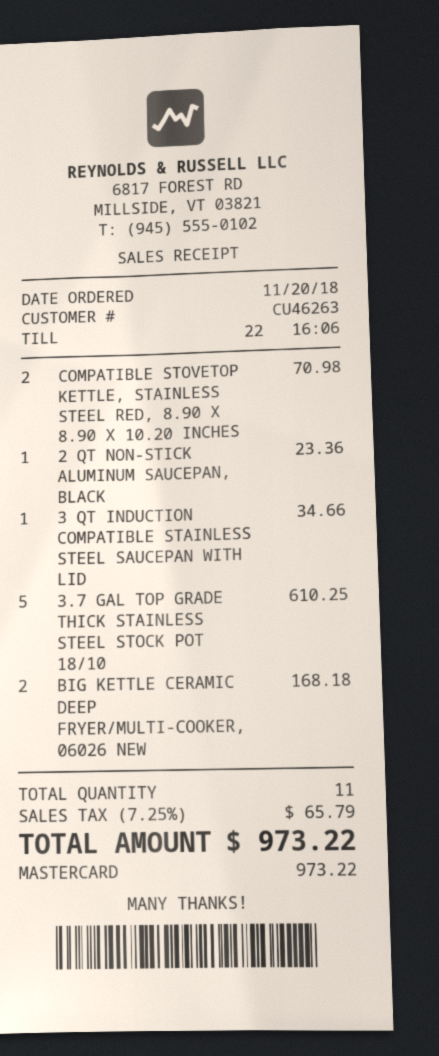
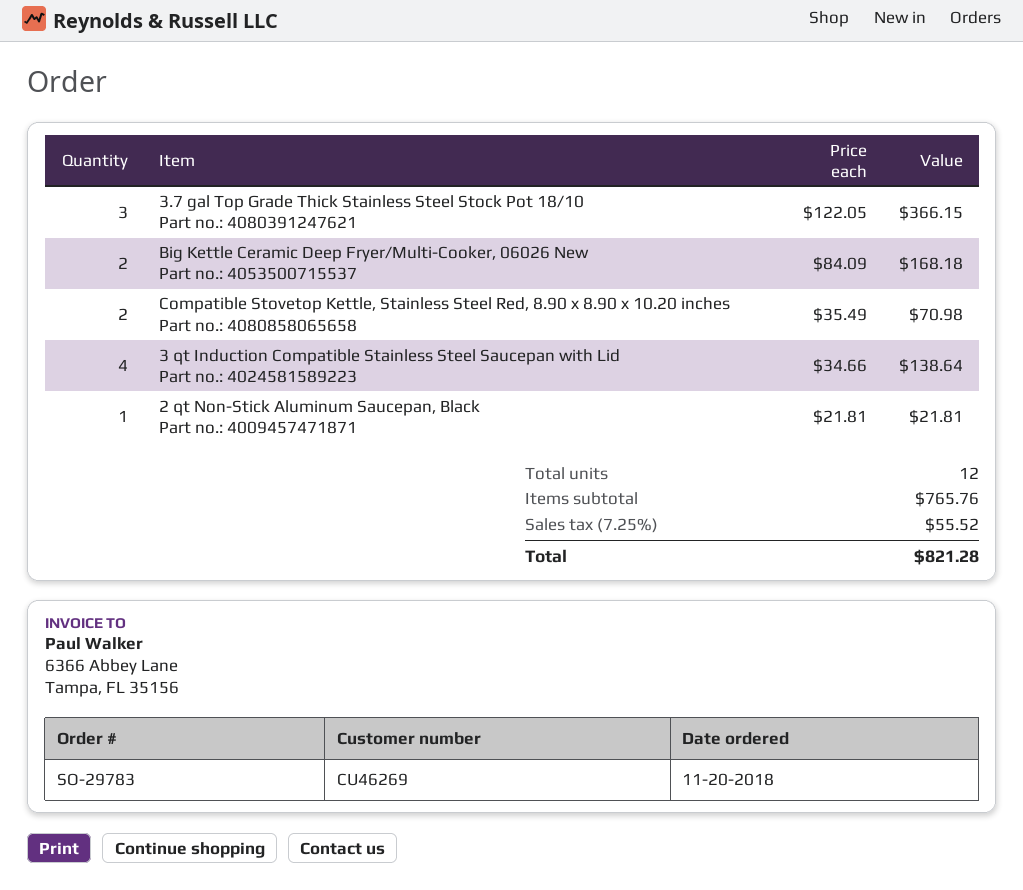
customer number: CU46263 -> CU46269
2 QT NON-STICK ALUMINUM SAUCEPAN, BLACK: 1 for 23.36 -> 1 for 21.81
3 QT INDUCTION COMPATIBLE STAINLESS STEEL SAUCEPAN WITH LID: 1 for 34.66 -> 4 for 138.64
3.7 GAL TOP GRADE THICK STAINLESS STEEL STOCK POT 18/10: 5 for 610.25 -> 3 for 366.15
total quantity: 11 -> 12
tax: 7.25% = 65.79 -> 7.25% = 55.52
total: 973.22 -> 821.28

